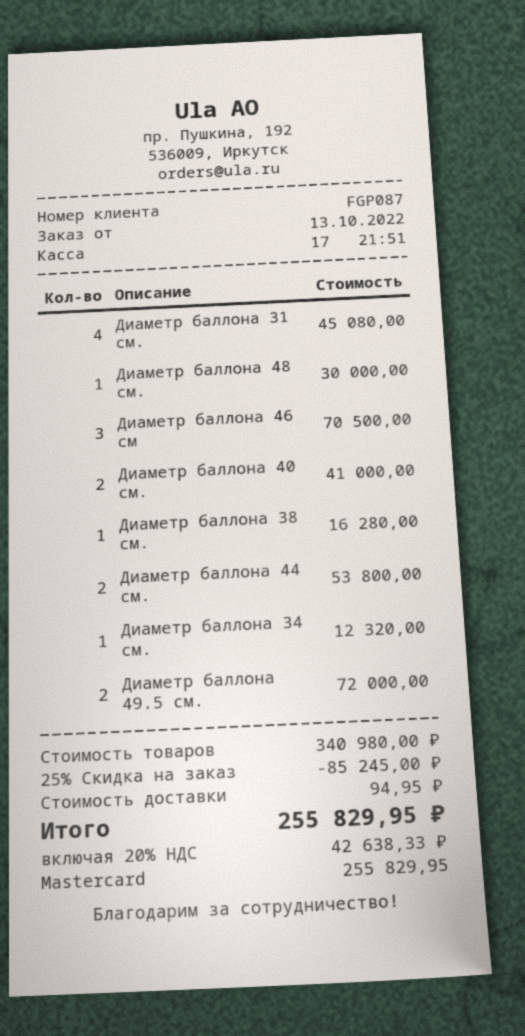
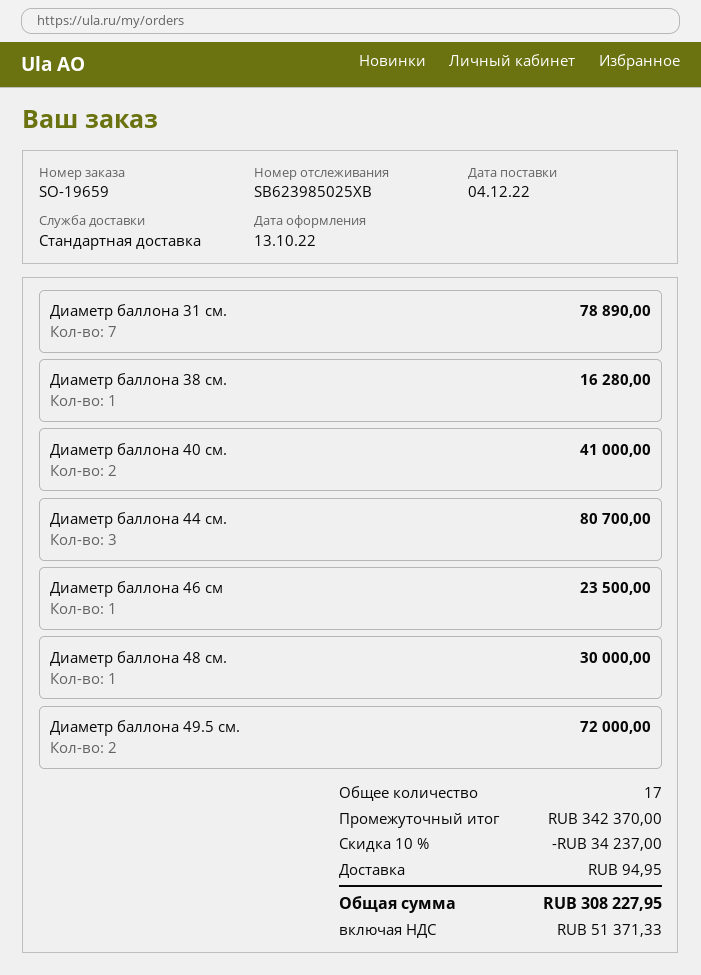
Диаметр баллона 31 см.: 4 for 45080.00 -> 7 for 78890.00
Диаметр баллона 46 см: 3 for 70500.00 -> 1 for 23500.00
Диаметр баллона 44 см.: 2 for 53800.00 -> 3 for 80700.00
Диаметр баллона 34 см.: 1 for 12320.00 -> none
subtotal: 340980.00 -> 342370.00
discount: 25% = 85245.00 -> 10% = 34237.00
tax: 42638.33 -> 51371.33
total: 255829.95 -> 308227.95

